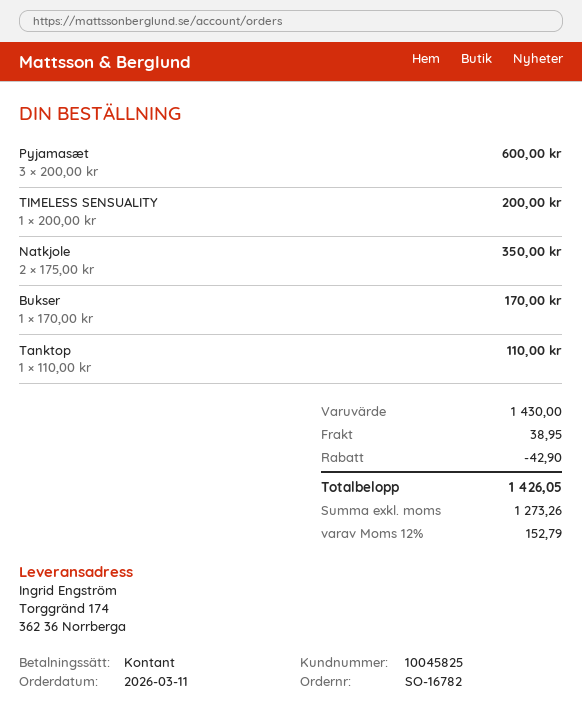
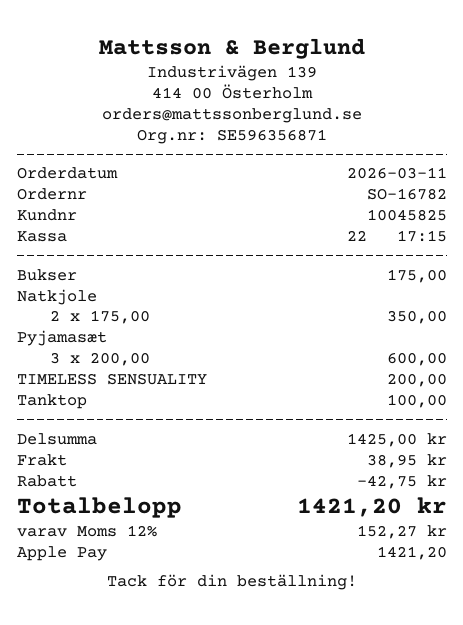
payment method: cash -> Apple Pay
Bukser: 1 x 170.00 = 170.00 -> 1 x 175.00 = 175.00
Tanktop: 1 x 110.00 = 110.00 -> 1 x 100.00 = 100.00
subtotal: 1430.00 -> 1425.00
discount: 42.90 -> 42.75
tax: 12% = 152.79 -> 12% = 152.27
total: 1426.05 -> 1421.20

